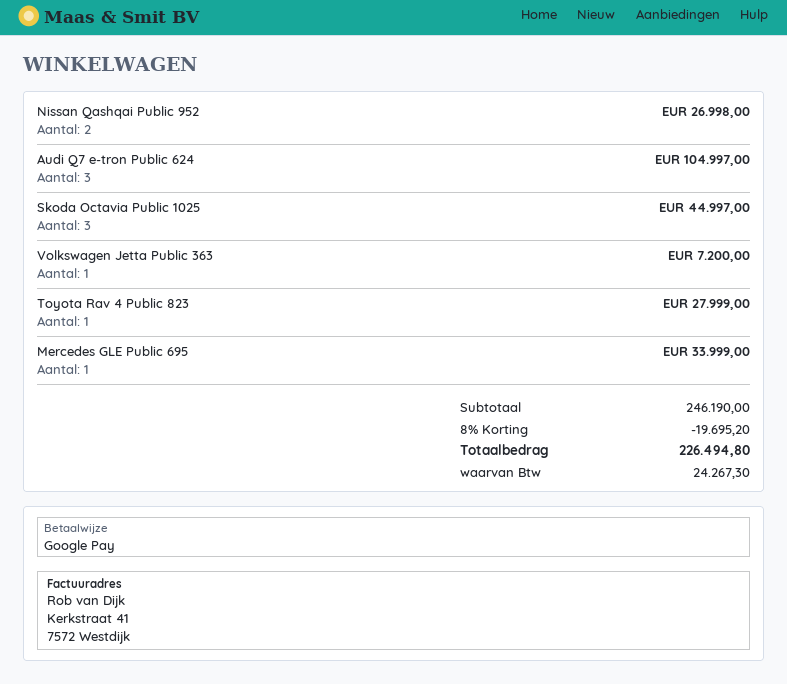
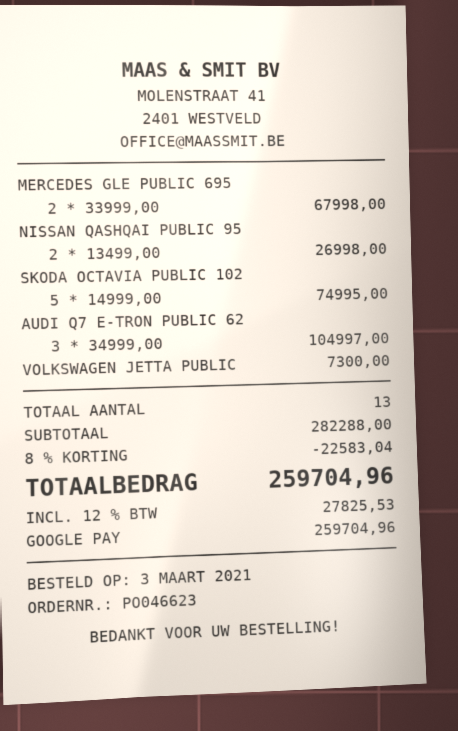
Skoda Octavia Public 1025: 3 for 44997.00 -> 5 for 74995.00
Volkswagen Jetta Public 363: 1 for 7200.00 -> 1 for 7300.00
Toyota Rav 4 Public 823: 1 for 27999.00 -> none
Mercedes GLE Public 695: 1 for 33999.00 -> 2 for 67998.00
subtotal: 246190.00 -> 282288.00
discount: 8% = 19695.20 -> 8% = 22583.04
tax: 24267.30 -> 27825.53
total: 226494.80 -> 259704.96

